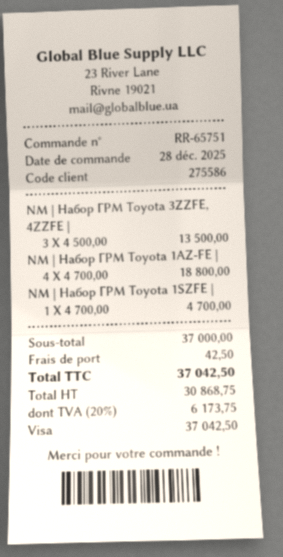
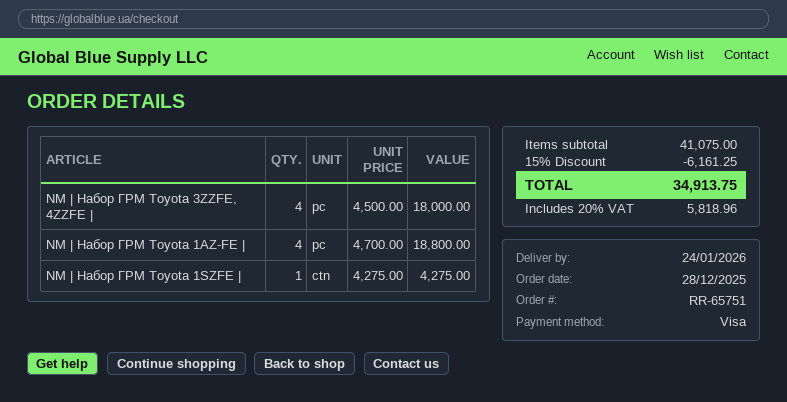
NM | Набор ГРМ Toyota 3ZZFE, 4ZZFE |: 3 x 4500.00 = 13500.00 -> 4 x 4500.00 = 18000.00
NM | Набор ГРМ Toyota 1SZFE |: 1 x 4700.00 = 4700.00 -> 1 x 4275.00 = 4275.00
subtotal: 37000.00 -> 41075.00
discount: none -> 15% = 6161.25
shipping: 42.50 -> none
tax: 20% = 6173.75 -> 20% = 5818.96
total: 37042.50 -> 34913.75

